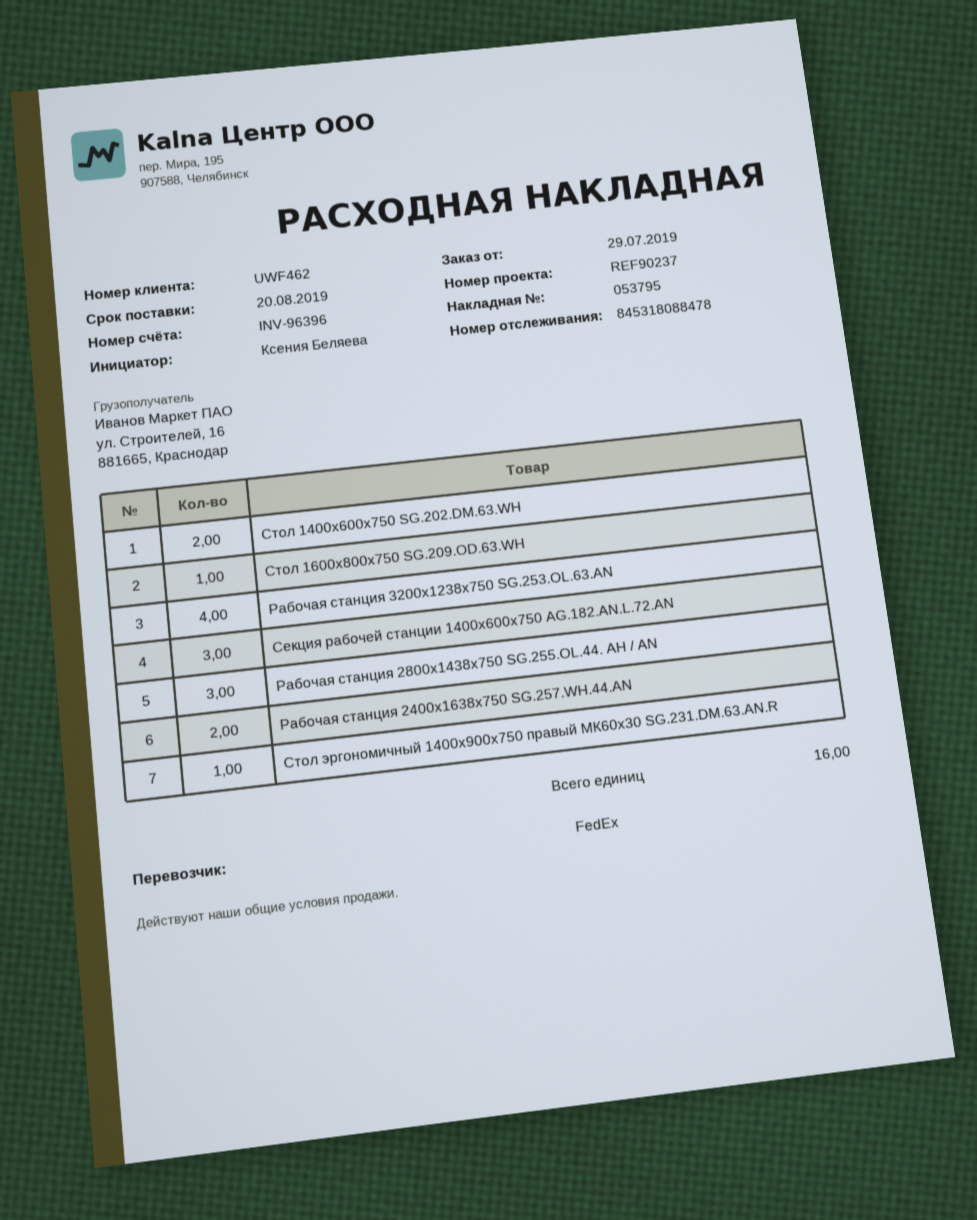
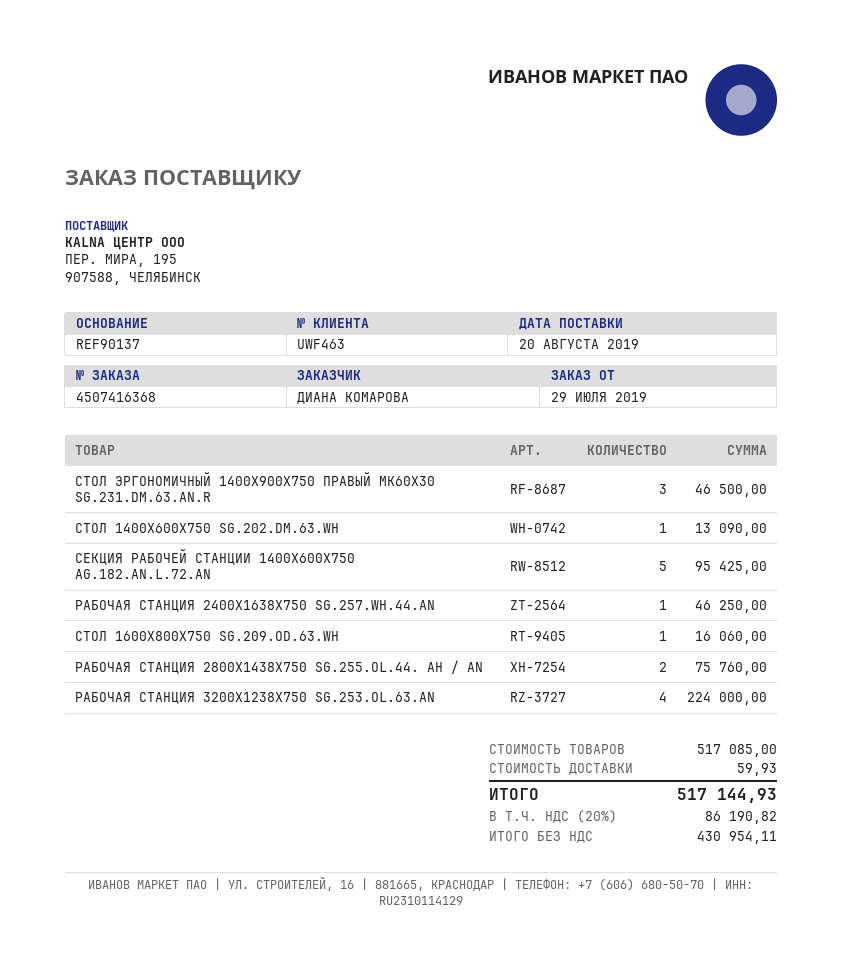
customer number: UWF462 -> UWF463
reference: REF90237 -> REF90137
ordered by: Ксения Беляева -> ДИАНА КОМАРОВА
Стол 1400х600х750 SG.202.DM.63.WH: 2 -> 1
Секция рабочей станции 1400х600х750 AG.182.AN.L.72.AN: 3 -> 5
Рабочая станция 2800х1438х750 SG.255.OL.44. АН / AN: 3 -> 2
Рабочая станция 2400х1638х750 SG.257.WH.44.AN: 2 -> 1
Стол эргономичный 1400х900х750 правый МК60х30 SG.231.DM.63.AN.R: 1 -> 3

